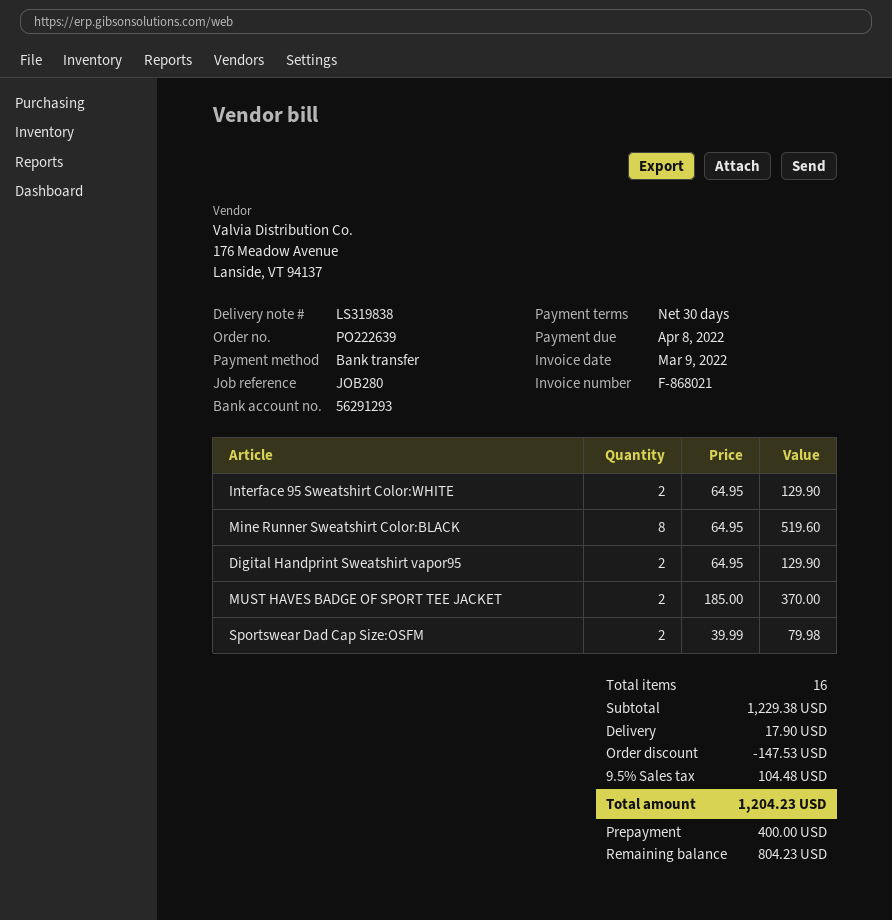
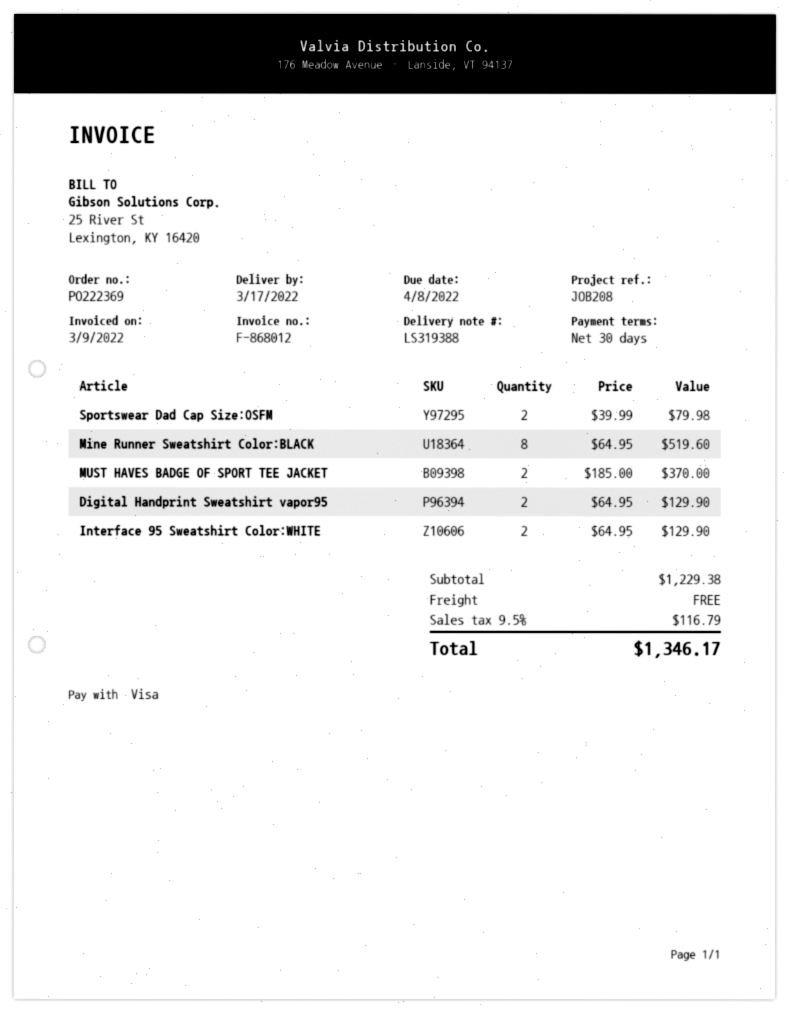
order number: PO222639 -> PO222369
delivery note number: LS319838 -> LS319388
invoice number: F-868021 -> F-868012
reference: JOB280 -> JOB208
payment method: bank transfer -> Visa
discount: 147.53 -> none
shipping: 17.90 -> 0.00
tax: 9.5% = 104.48 -> 9.5% = 116.79
total: 1204.23 -> 1346.17

